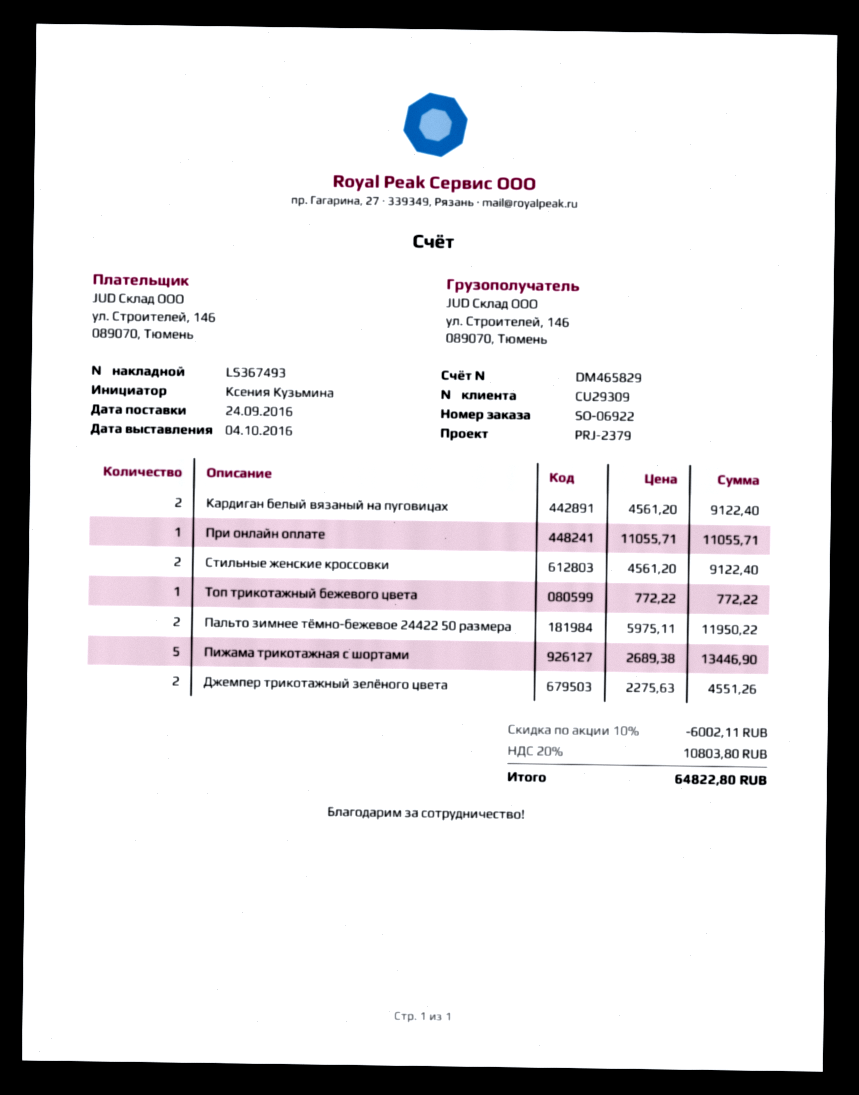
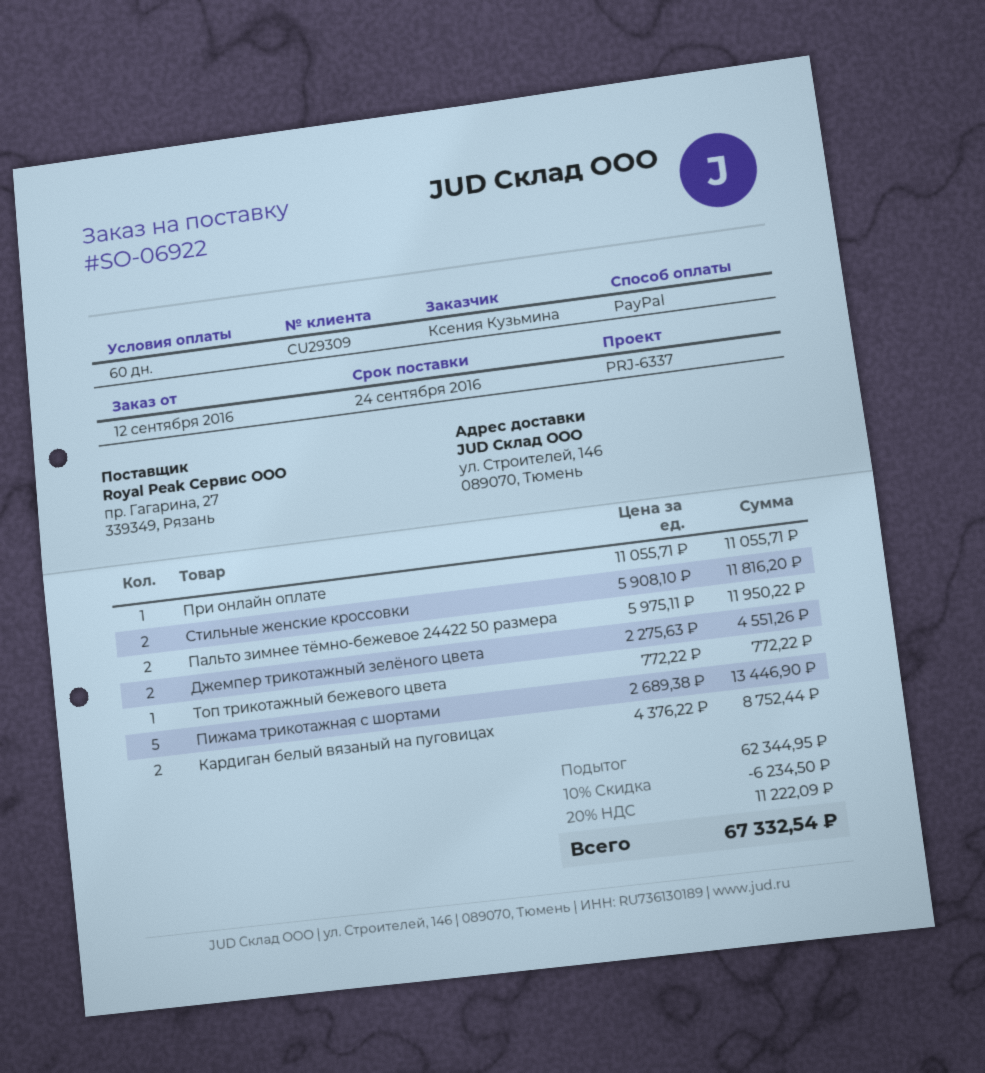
reference: PRJ-2379 -> PRJ-6337
Кардиган белый вязаный на пуговицах: 2 x 4561.20 = 9122.40 -> 2 x 4376.22 = 8752.44
Стильные женские кроссовки: 2 x 4561.20 = 9122.40 -> 2 x 5908.10 = 11816.20
discount: 10% = 6002.11 -> 10% = 6234.50
tax: 20% = 10803.80 -> 20% = 11222.09
total: 64822.80 -> 67332.54

